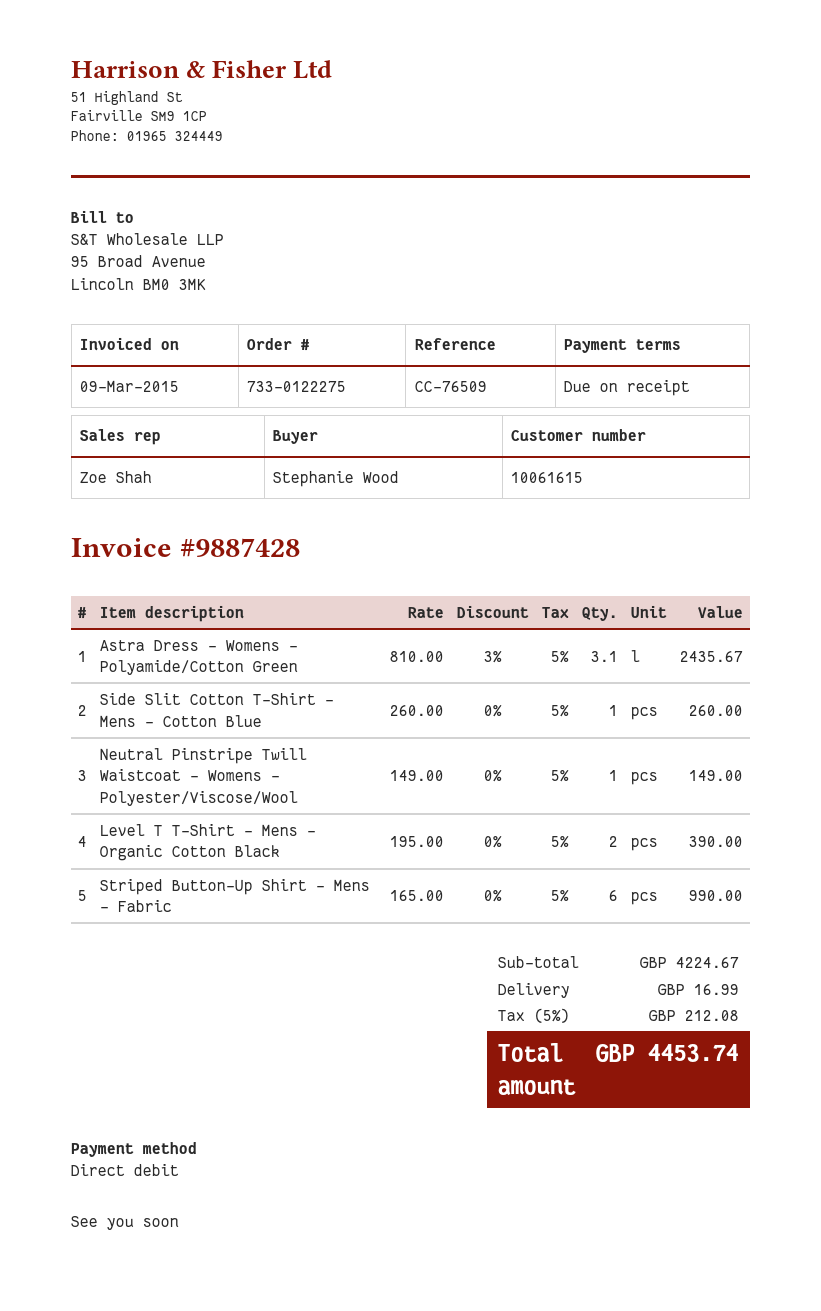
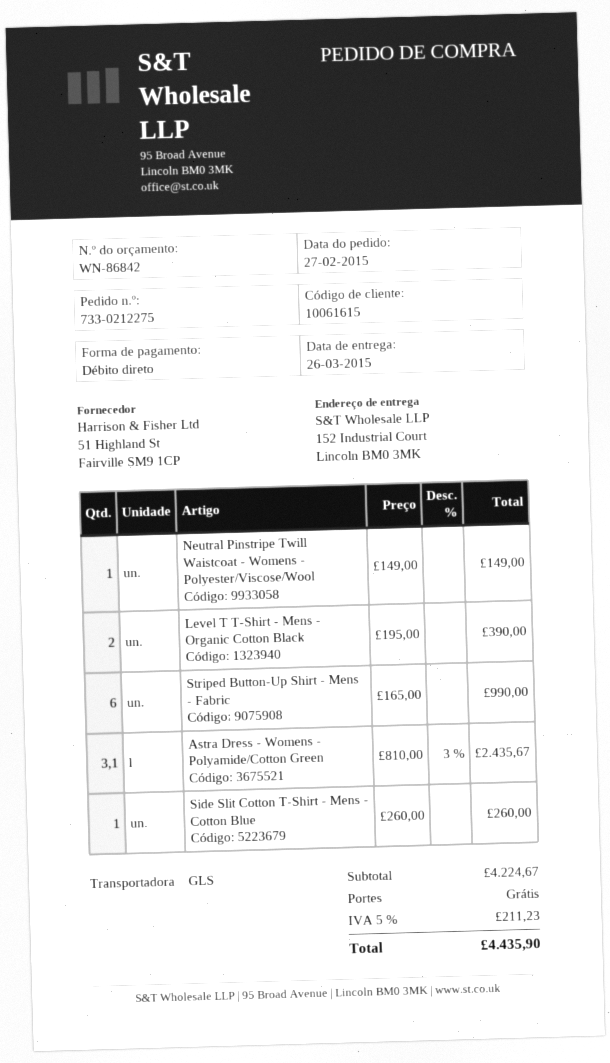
order number: 733-0122275 -> 733-0212275
shipping: 16.99 -> 0.00
tax: 5% = 212.08 -> 5% = 211.23
total: 4453.74 -> 4435.90

